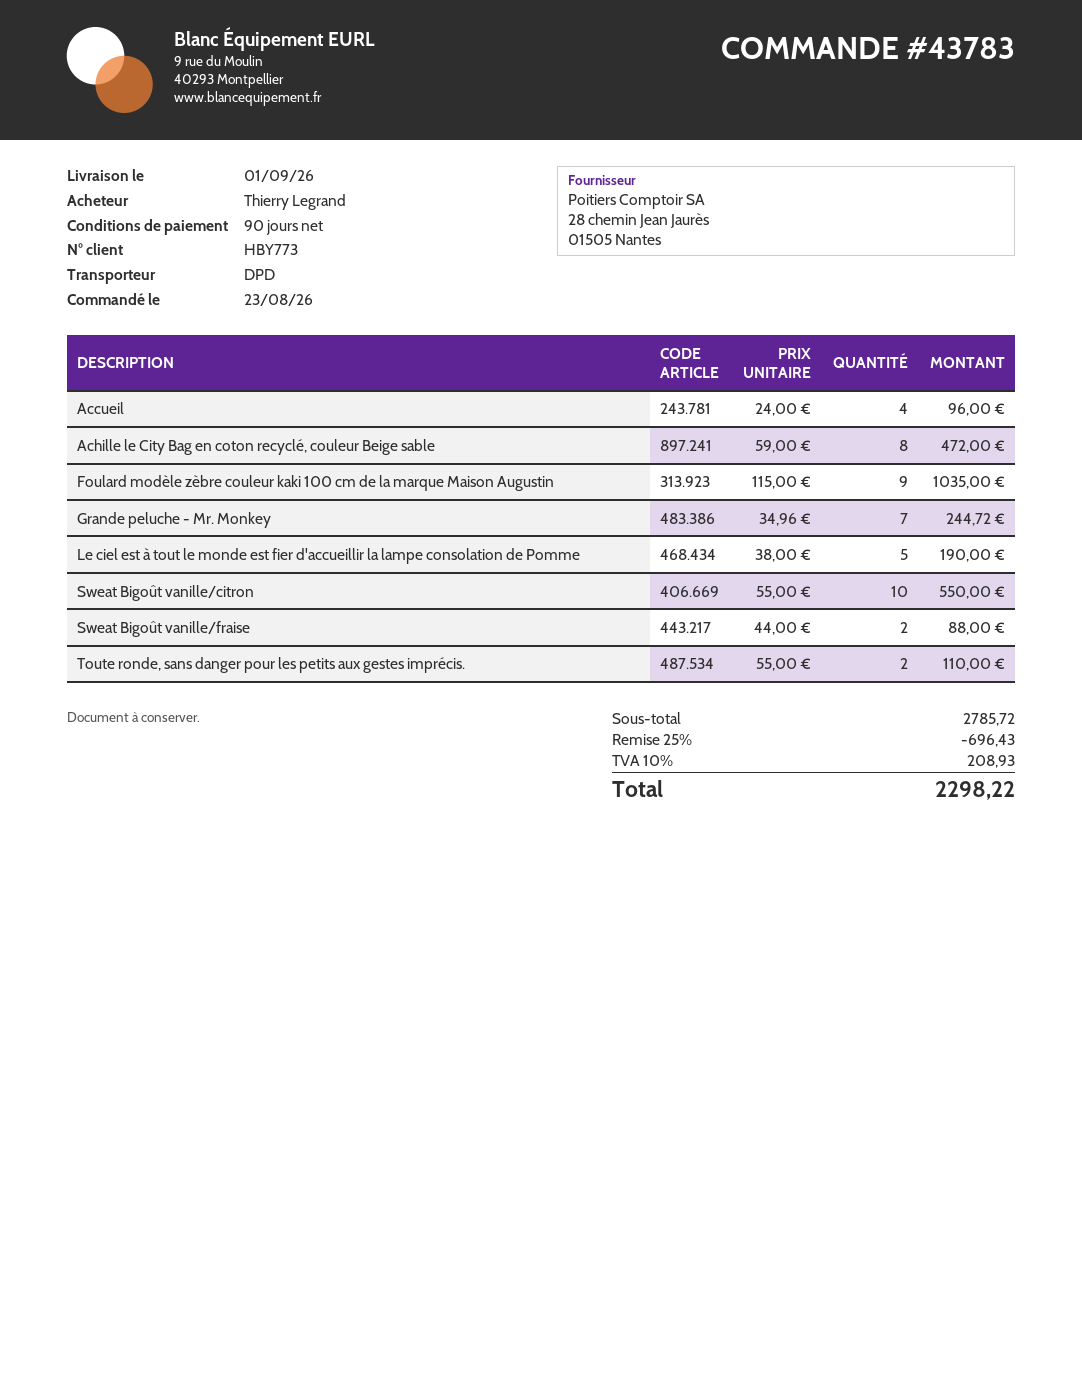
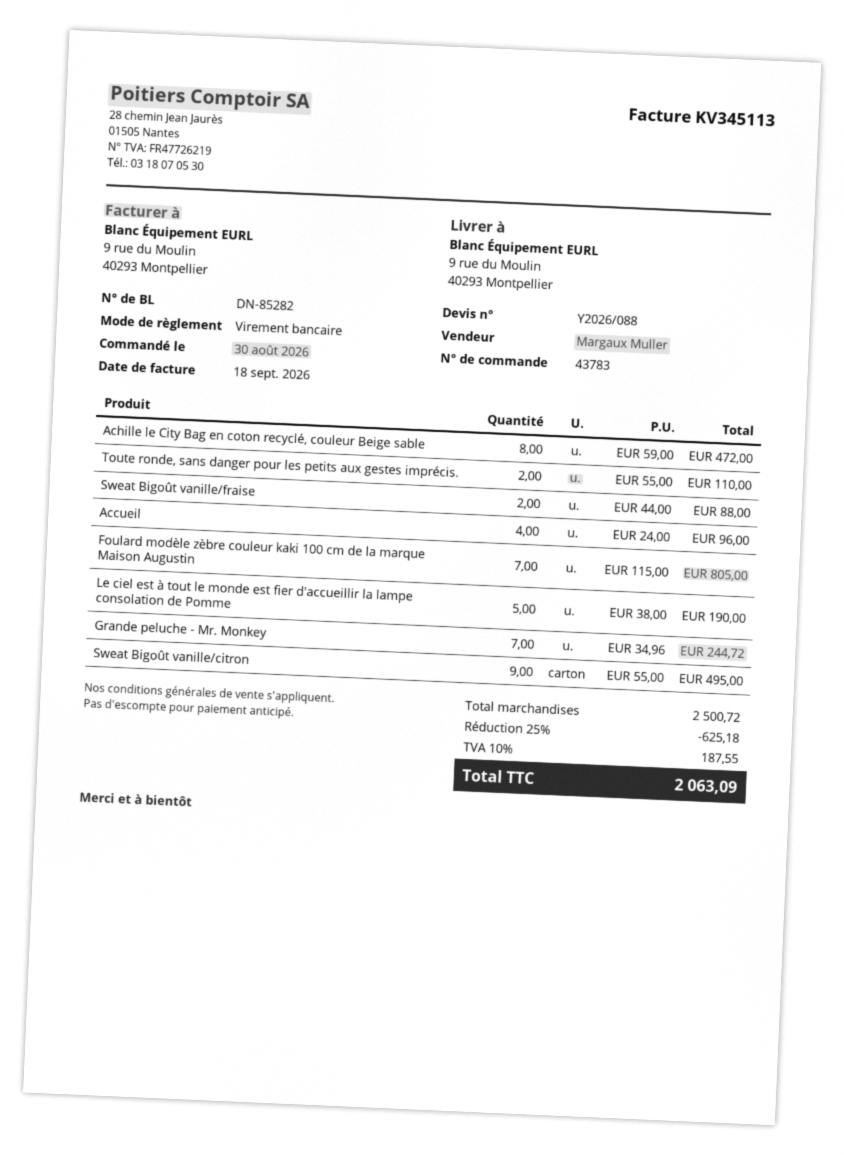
order date: 2026-08-23 -> 2026-08-30
Foulard modèle zèbre couleur kaki 100 cm de la marque Maison Augustin: 9 x 115.00 = 1035.00 -> 7 x 115.00 = 805.00
Sweat Bigoût vanille/citron: 10 x 55.00 = 550.00 -> 9 x 55.00 = 495.00
subtotal: 2785.72 -> 2500.72
discount: 25% = 696.43 -> 25% = 625.18
tax: 10% = 208.93 -> 10% = 187.55
total: 2298.22 -> 2063.09

